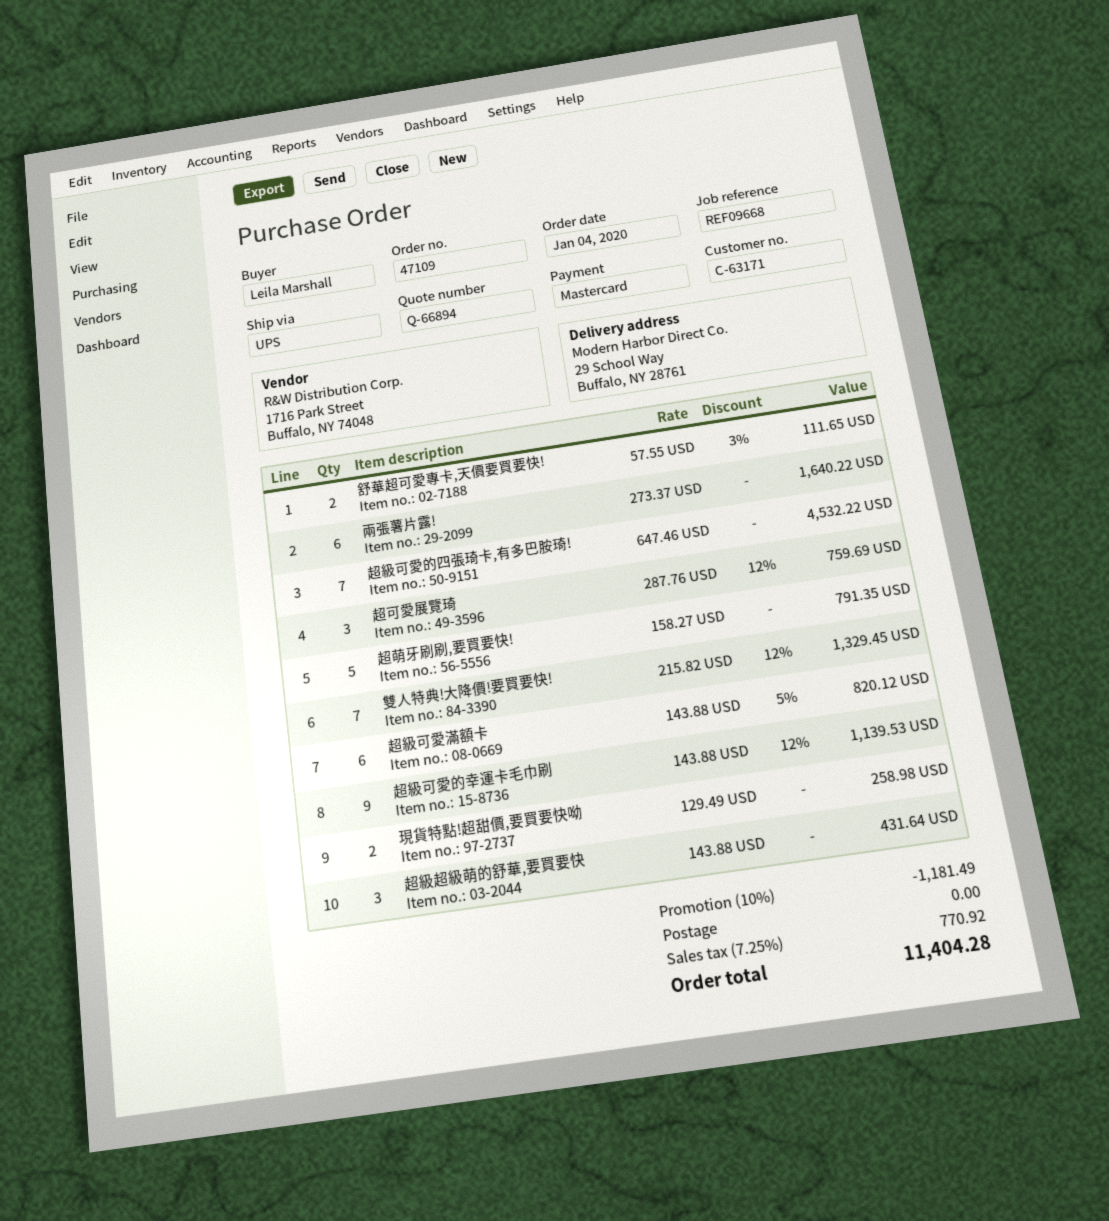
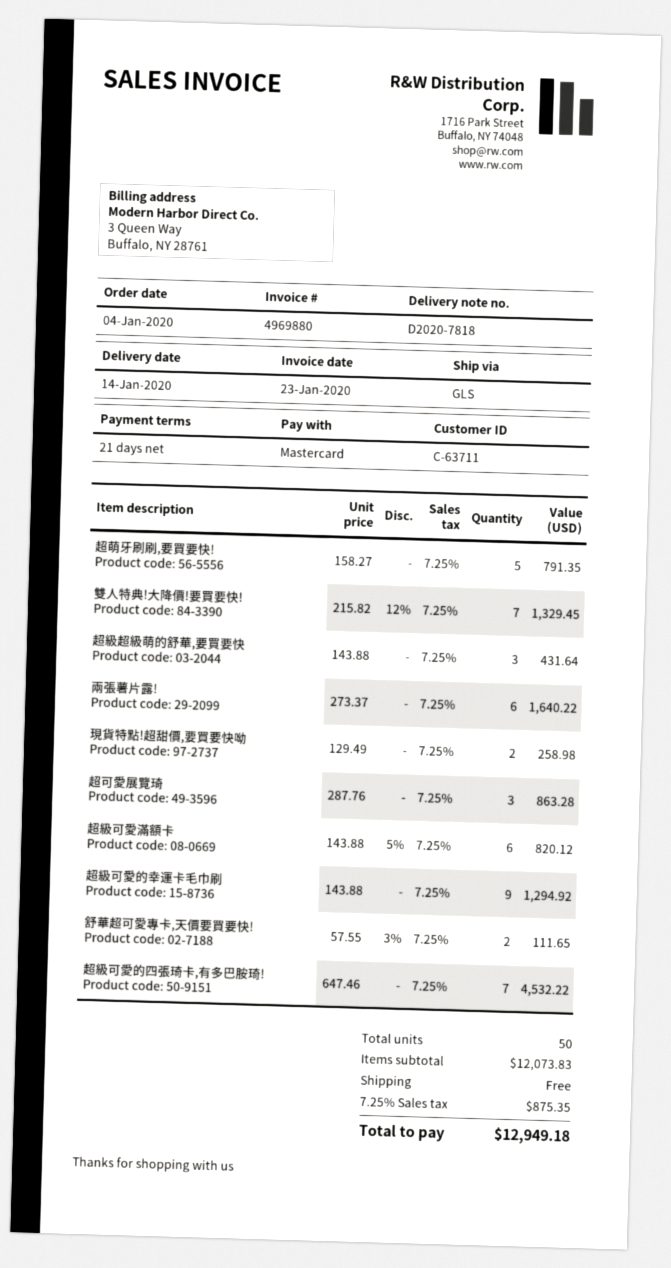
customer number: C-63171 -> C-63711
shipping method: UPS -> GLS
超可愛展覽琦: 3 x 287.76 - 12% = 759.69 -> 3 x 287.76 = 863.28
超級可愛的幸運卡毛巾刷: 9 x 143.88 - 12% = 1139.53 -> 9 x 143.88 = 1294.92
discount: 10% = 1181.49 -> none
tax: 7.25% = 770.92 -> 7.25% = 875.35
total: 11404.28 -> 12949.18

